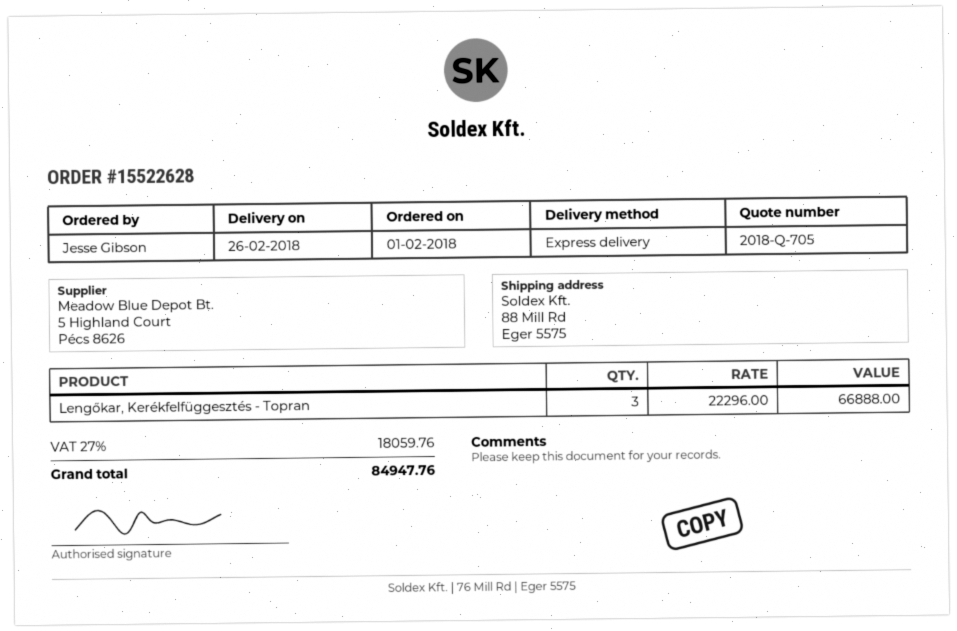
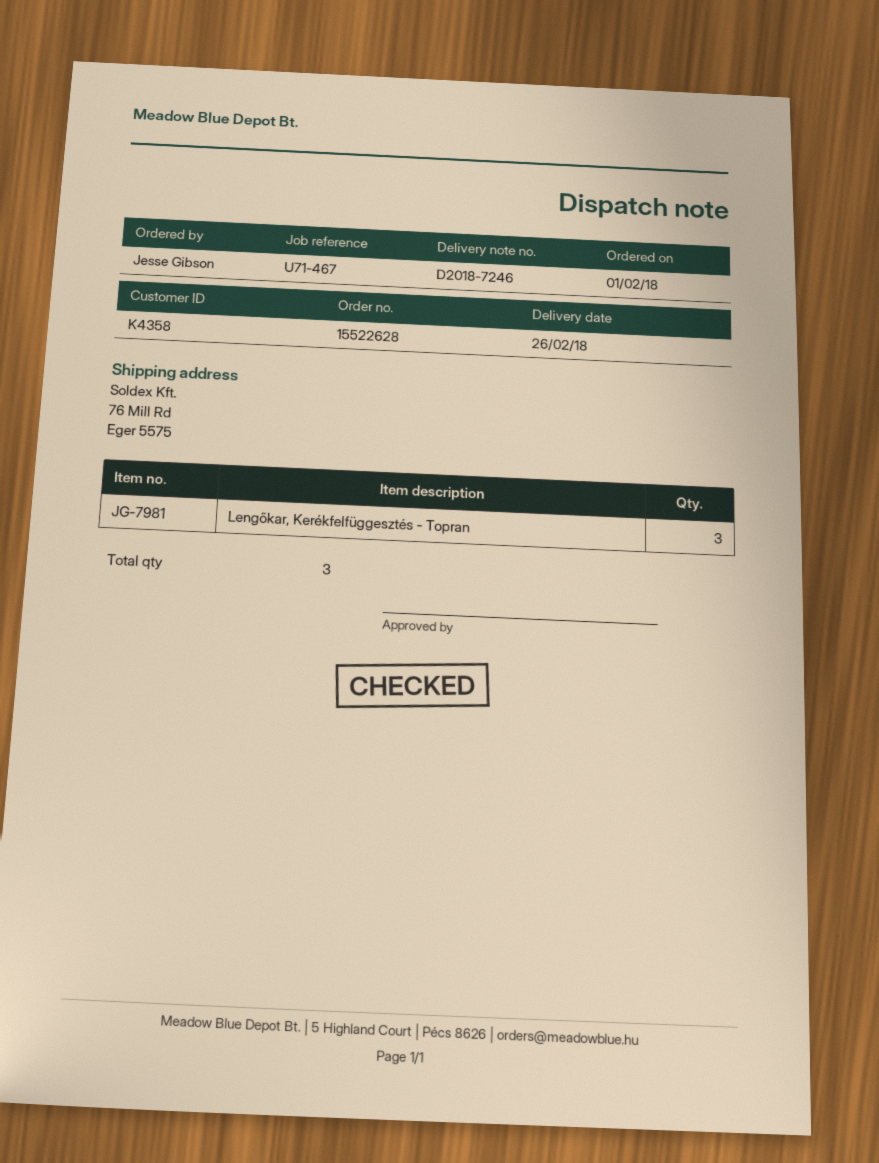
ship to: 88 Mill Rd, Eger 5575 -> 76 Mill Rd, Eger 5575

